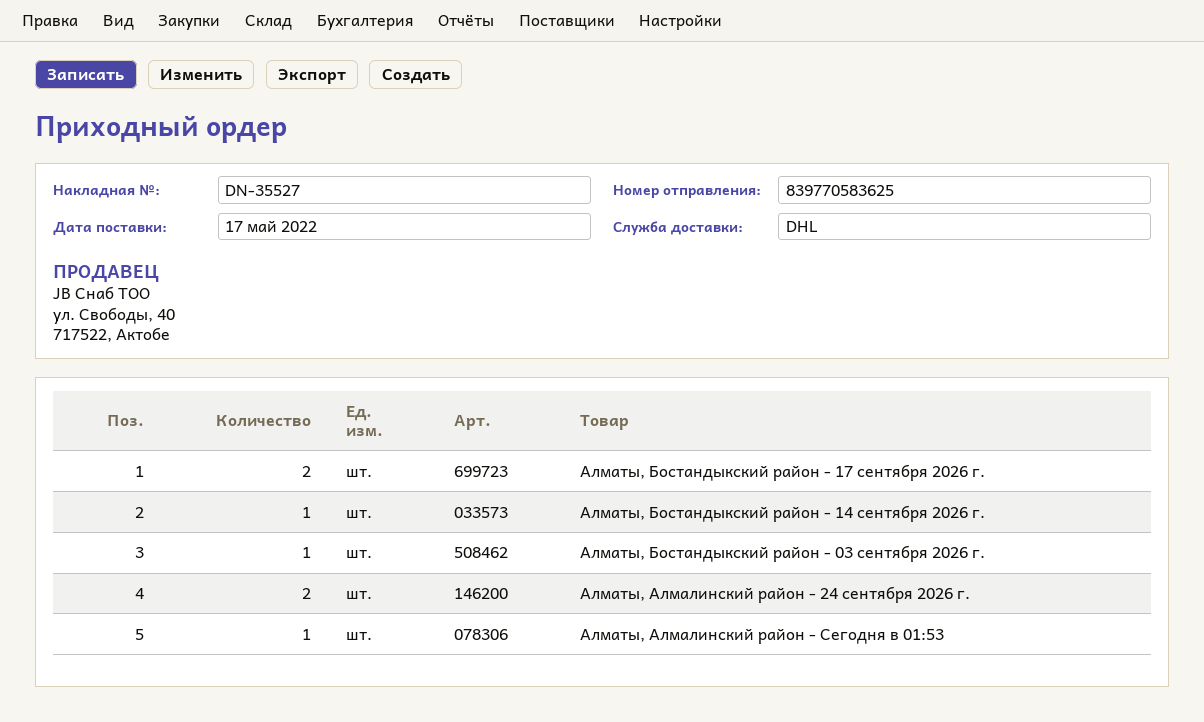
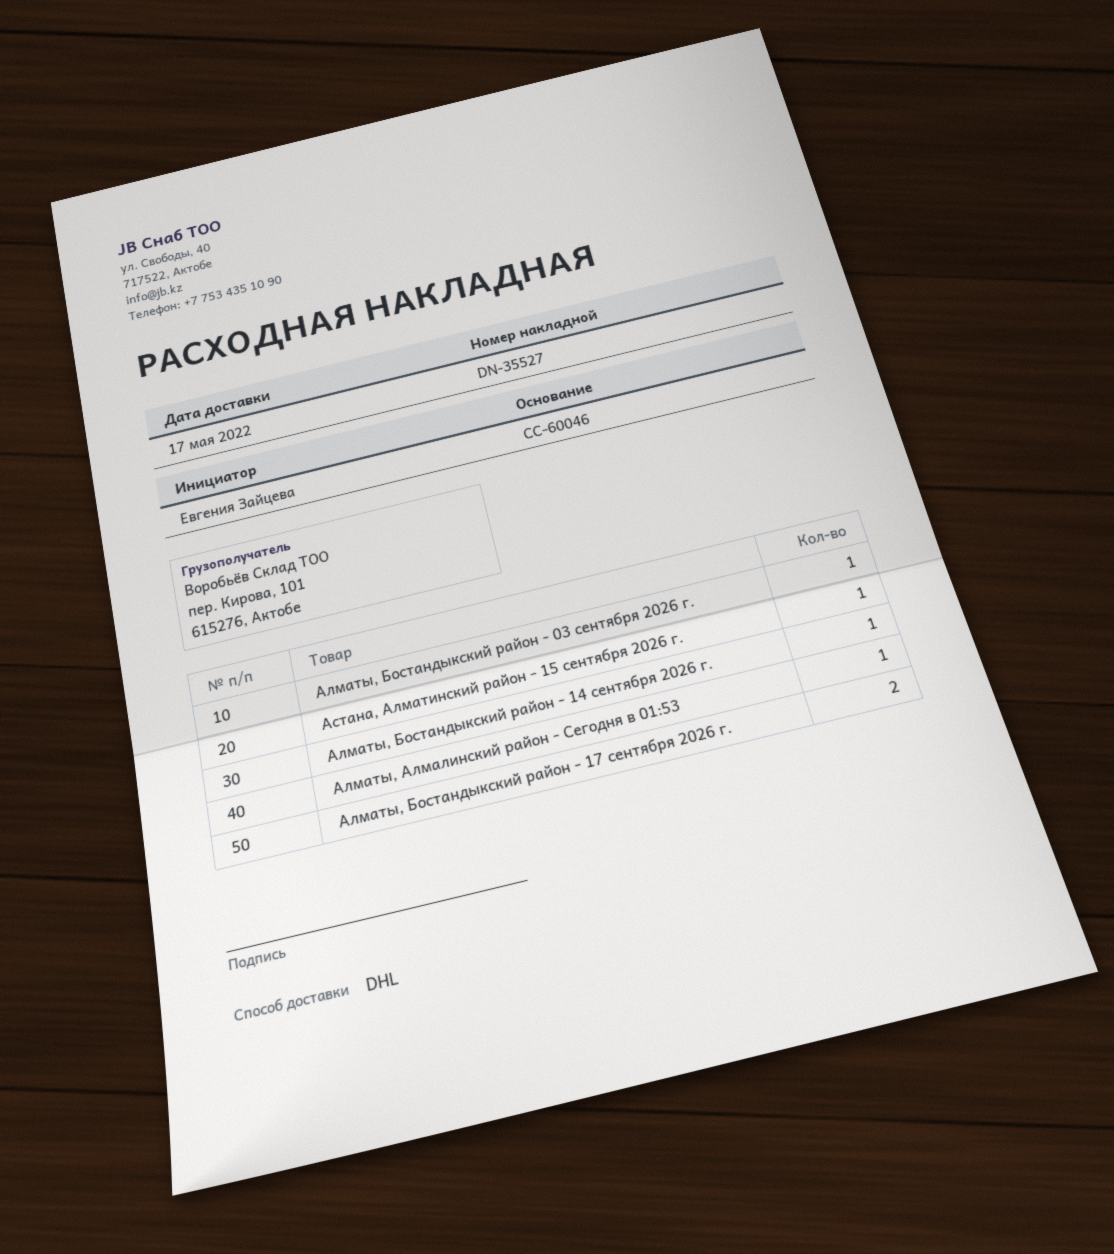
Алматы, Алмалинский район - 24 сентября 2026 г.: 2 -> none
Астана, Алматинский район - 15 сентября 2026 г.: none -> 1

